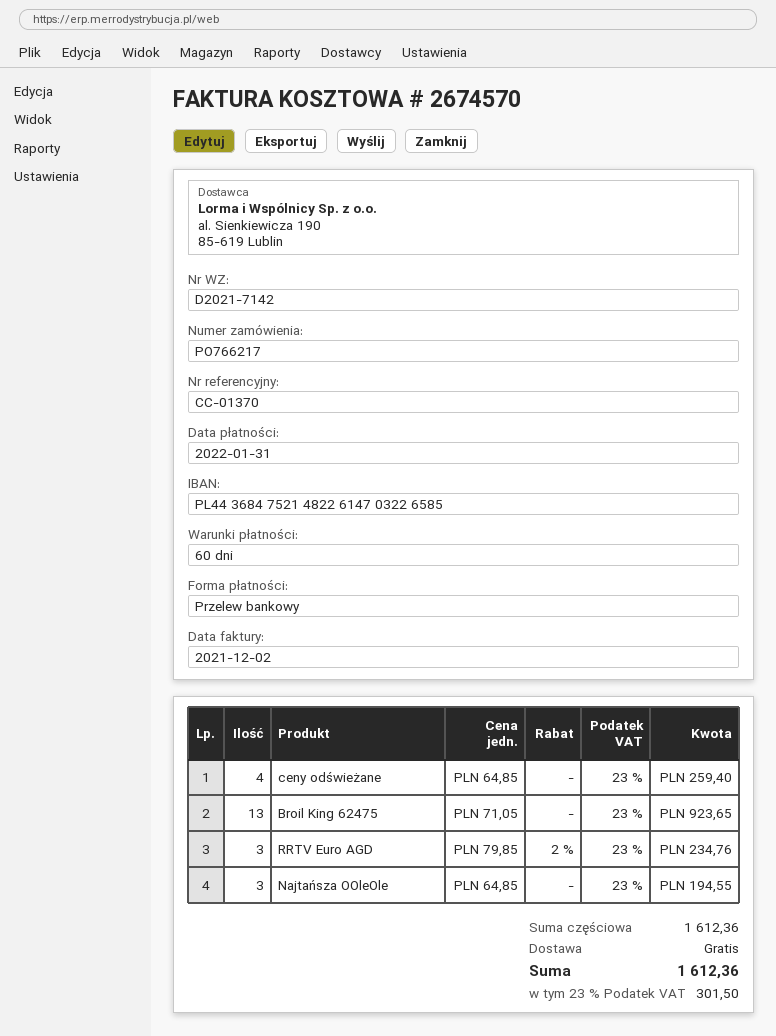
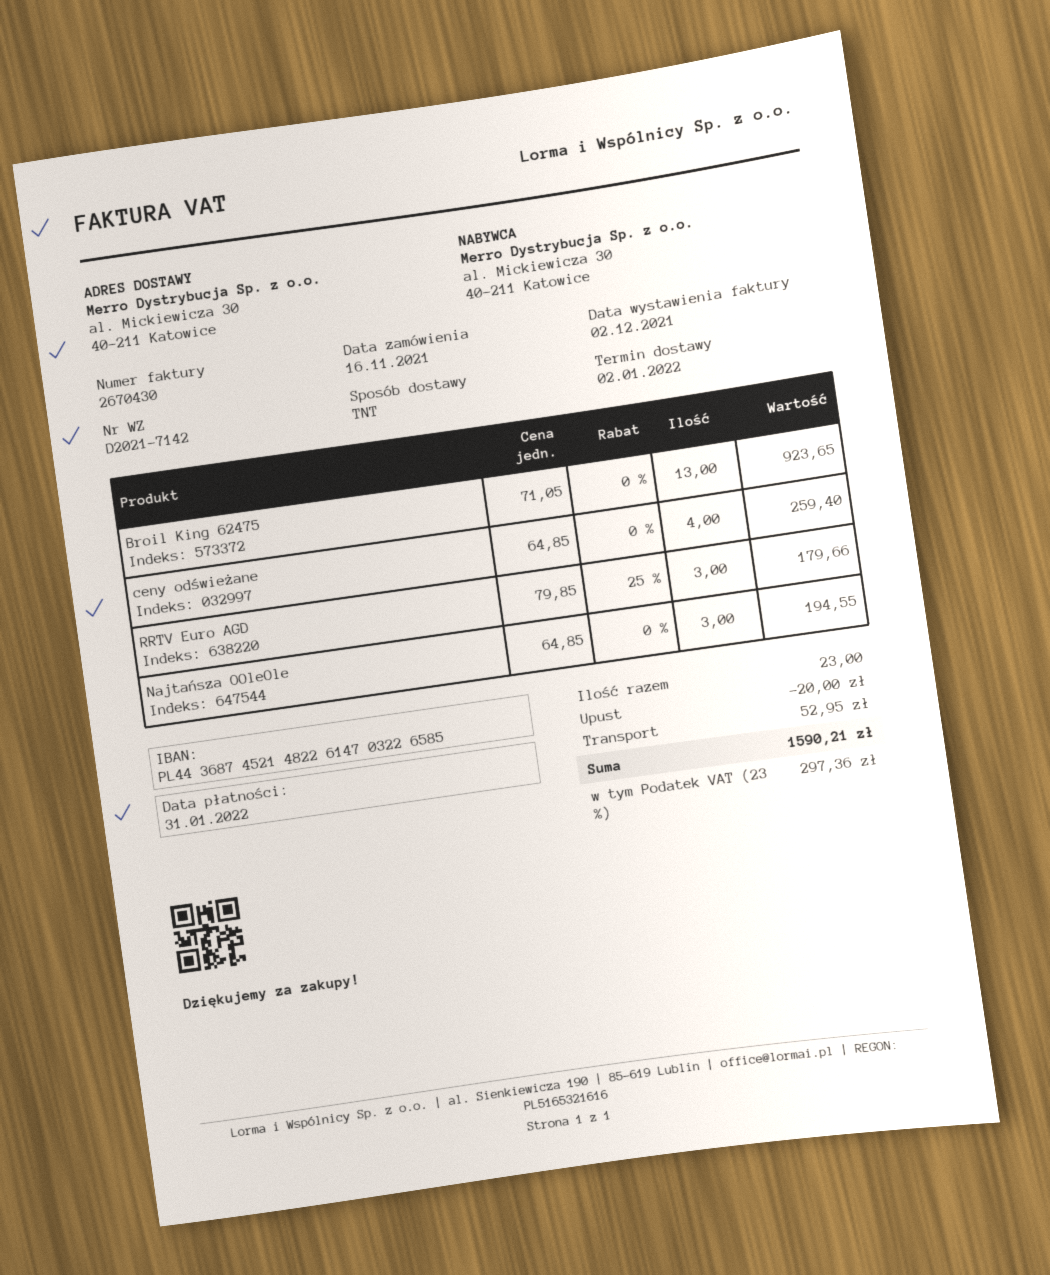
invoice number: 2674570 -> 2670430
bank account: PL44368475214822614703226585 -> PL44368745214822614703226585
RRTV Euro AGD: 3 x 79.85 - 2% = 234.76 -> 3 x 79.85 - 25% = 179.66
discount: none -> 20.00
shipping: 0.00 -> 52.95
tax: 23% = 301.50 -> 23% = 297.36
total: 1612.36 -> 1590.21

